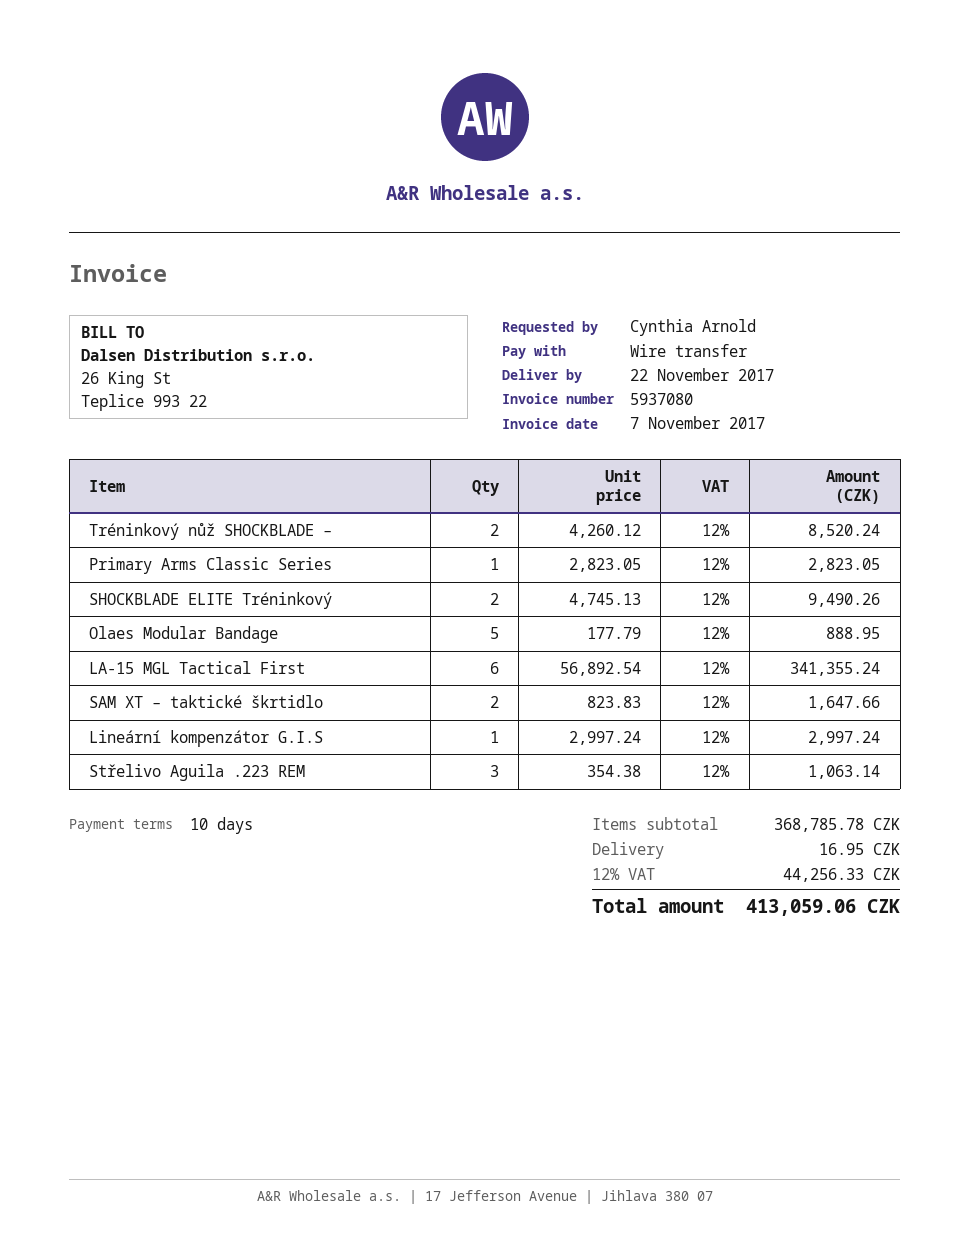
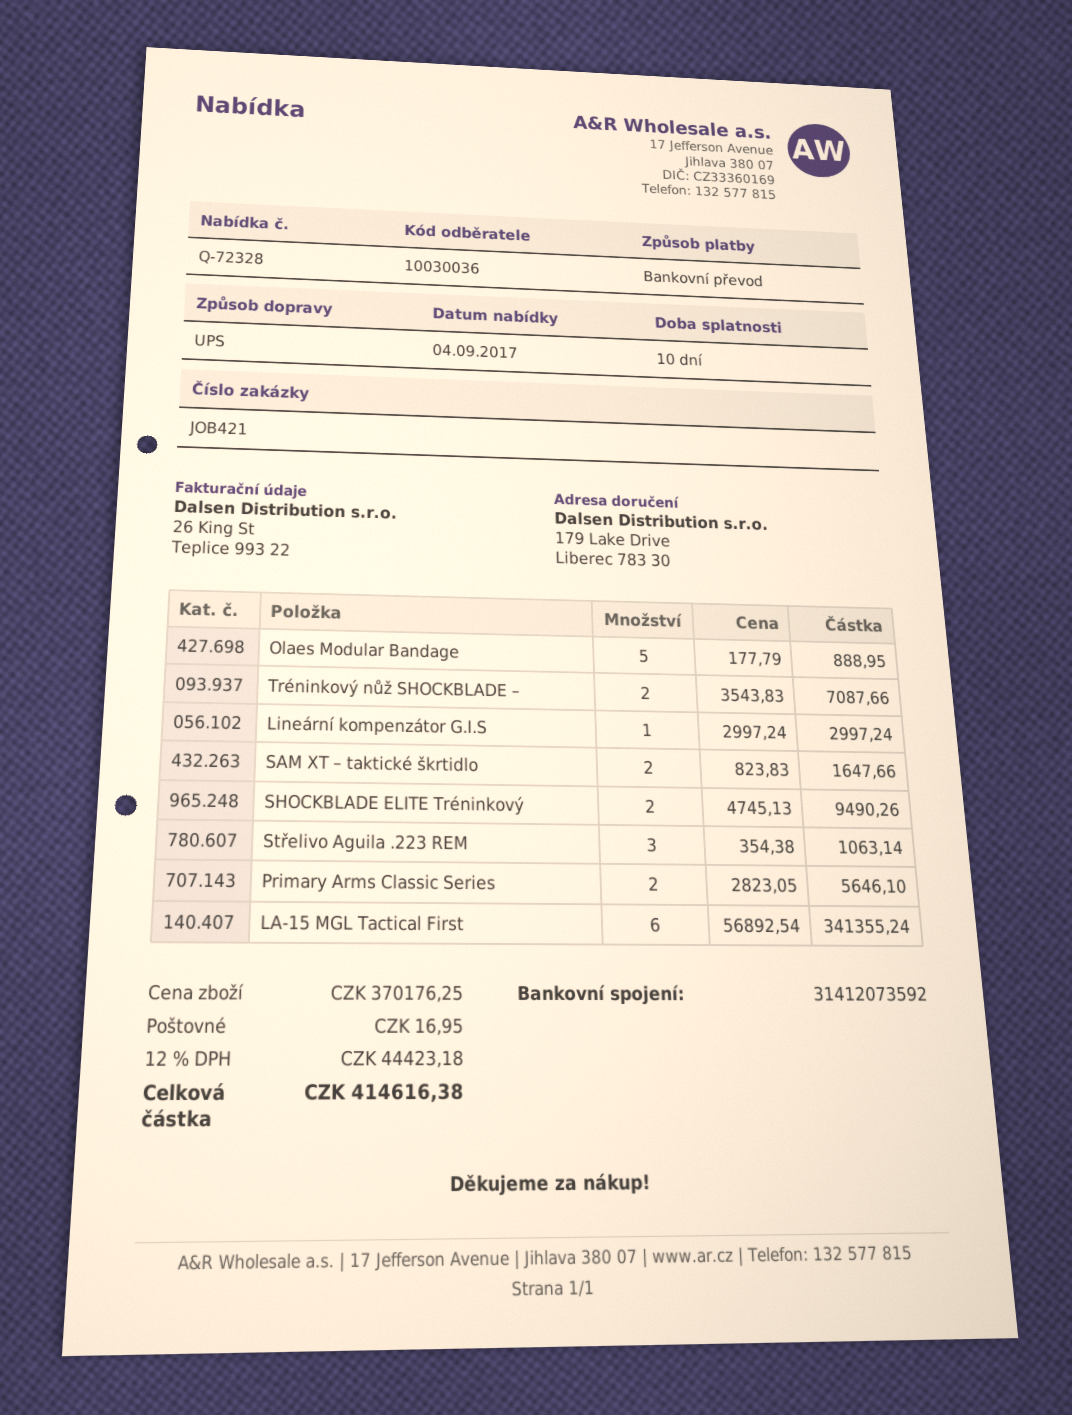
Tréninkový nůž SHOCKBLADE –: 2 x 4260.12 = 8520.24 -> 2 x 3543.83 = 7087.66
Primary Arms Classic Series: 1 x 2823.05 = 2823.05 -> 2 x 2823.05 = 5646.10
subtotal: 368785.78 -> 370176.25
tax: 12% = 44256.33 -> 12% = 44423.18
total: 413059.06 -> 414616.38

